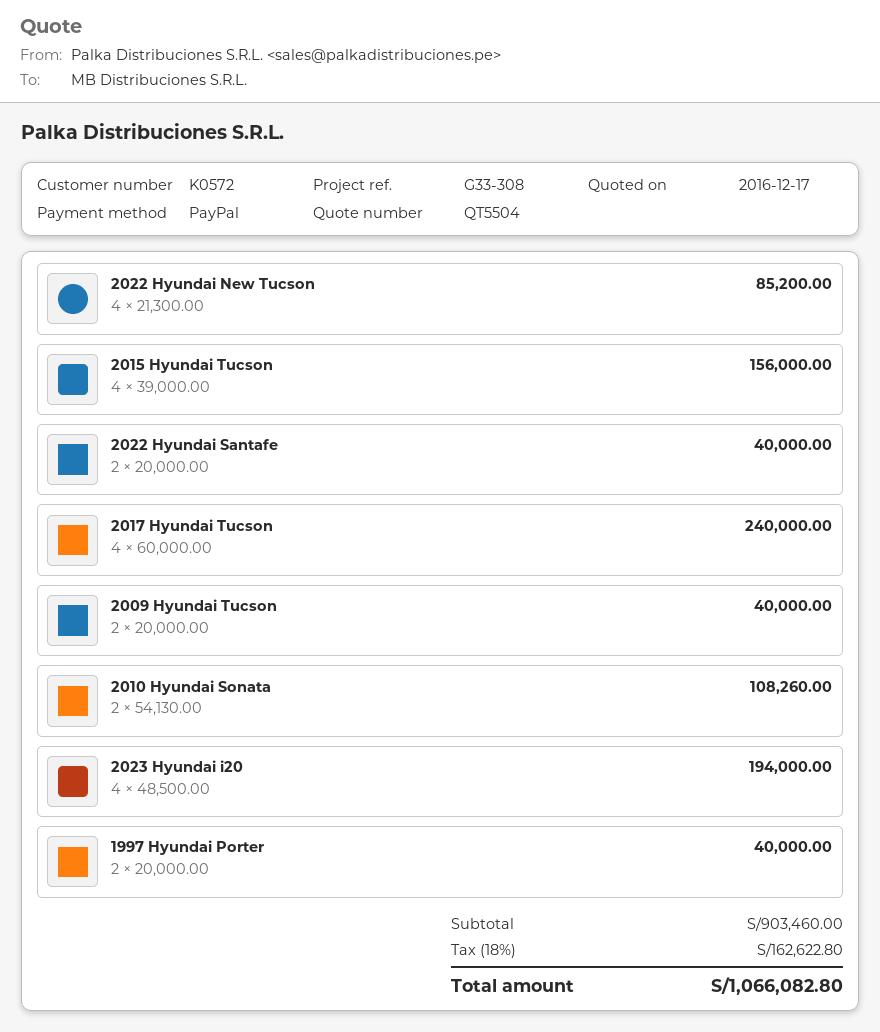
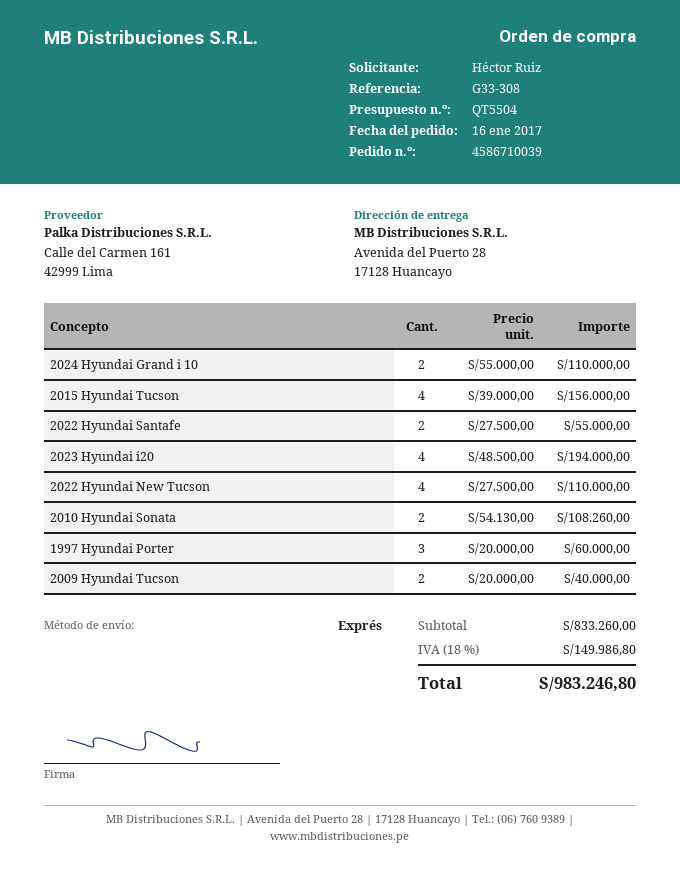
2022 Hyundai New Tucson: 4 x 21300.00 = 85200.00 -> 4 x 27500.00 = 110000.00
2022 Hyundai Santafe: 2 x 20000.00 = 40000.00 -> 2 x 27500.00 = 55000.00
2017 Hyundai Tucson: 4 x 60000.00 = 240000.00 -> none
1997 Hyundai Porter: 2 x 20000.00 = 40000.00 -> 3 x 20000.00 = 60000.00
2024 Hyundai Grand i 10: none -> 2 x 55000.00 = 110000.00
subtotal: 903460.00 -> 833260.00
tax: 18% = 162622.80 -> 18% = 149986.80
total: 1066082.80 -> 983246.80

